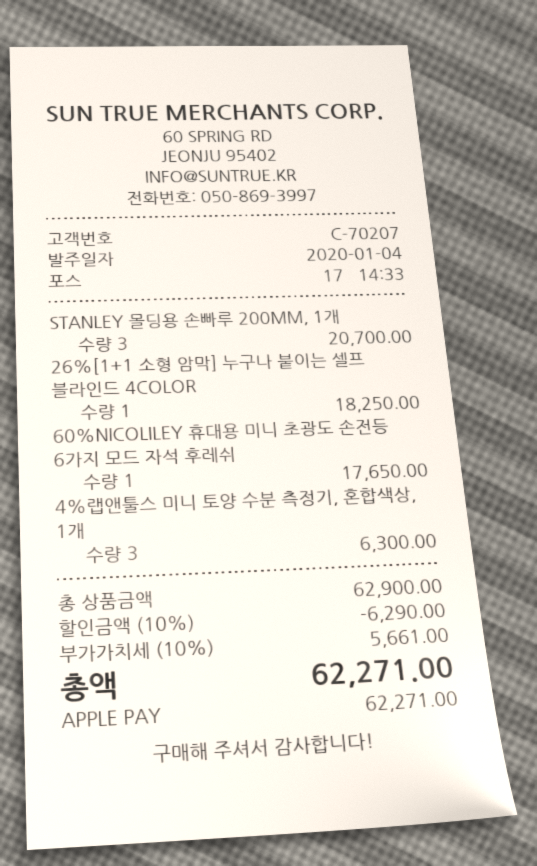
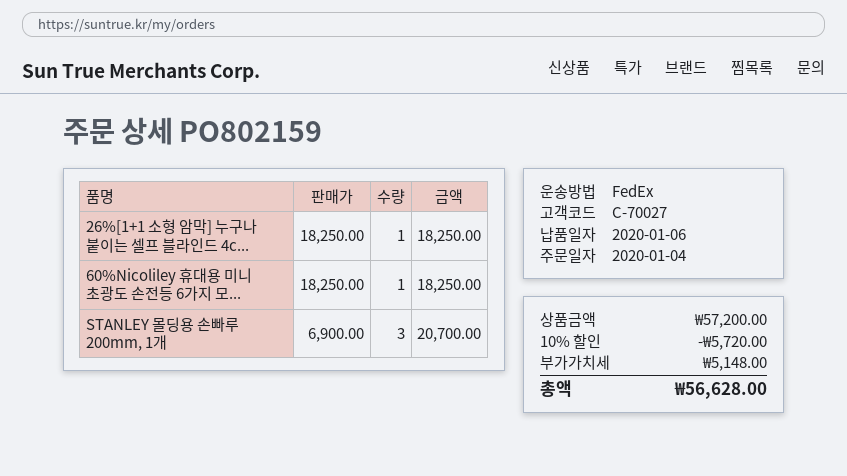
customer number: C-70207 -> C-70027
60%NICOLILEY 휴대용 미니 초광도 손전등 6가지 모드 자석 후레쉬: 1 for 17650.00 -> 1 for 18250.00
4%랩앤툴스 미니 토양 수분 측정기, 혼합색상, 1개: 3 for 6300.00 -> none
subtotal: 62900.00 -> 57200.00
discount: 10% = 6290.00 -> 10% = 5720.00
tax: 5661.00 -> 5148.00
total: 62271.00 -> 56628.00

